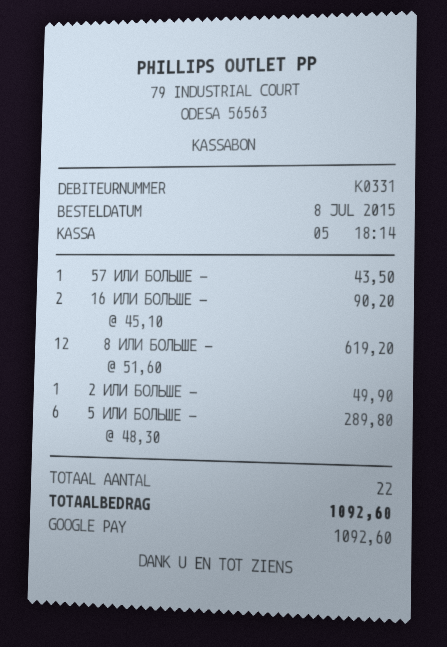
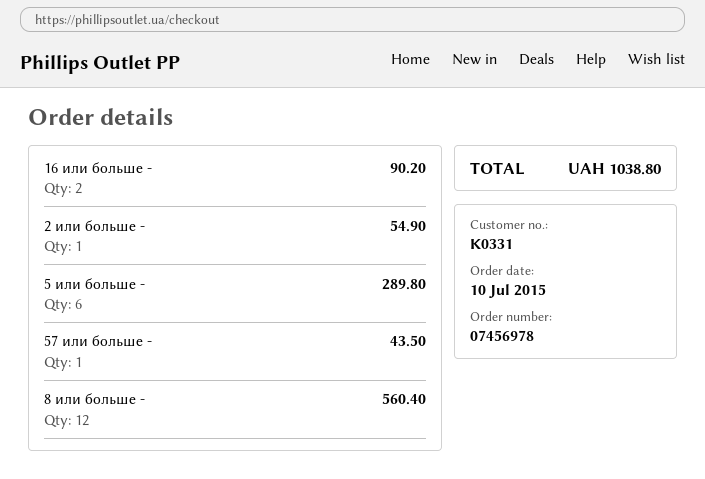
order date: 2015-07-08 -> 2015-07-10
8 ИЛИ БОЛЬШЕ -: 12 for 619.20 -> 12 for 560.40
2 ИЛИ БОЛЬШЕ -: 1 for 49.90 -> 1 for 54.90
total: 1092.60 -> 1038.80

